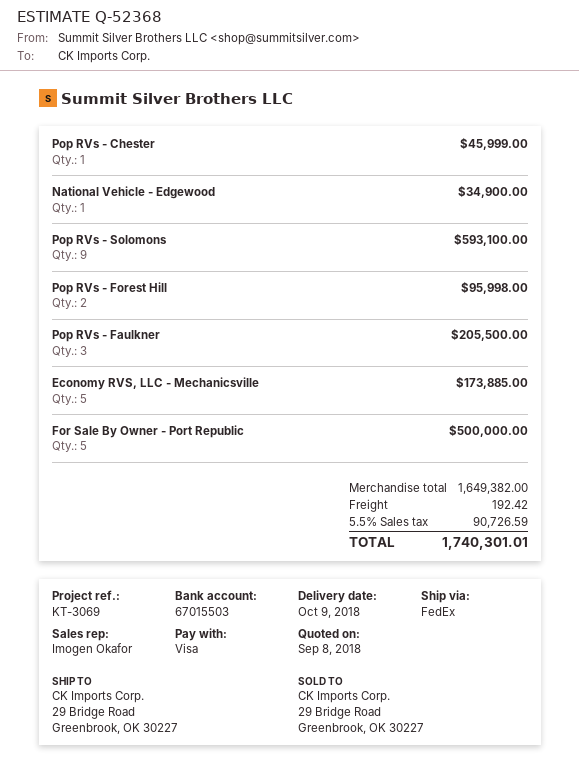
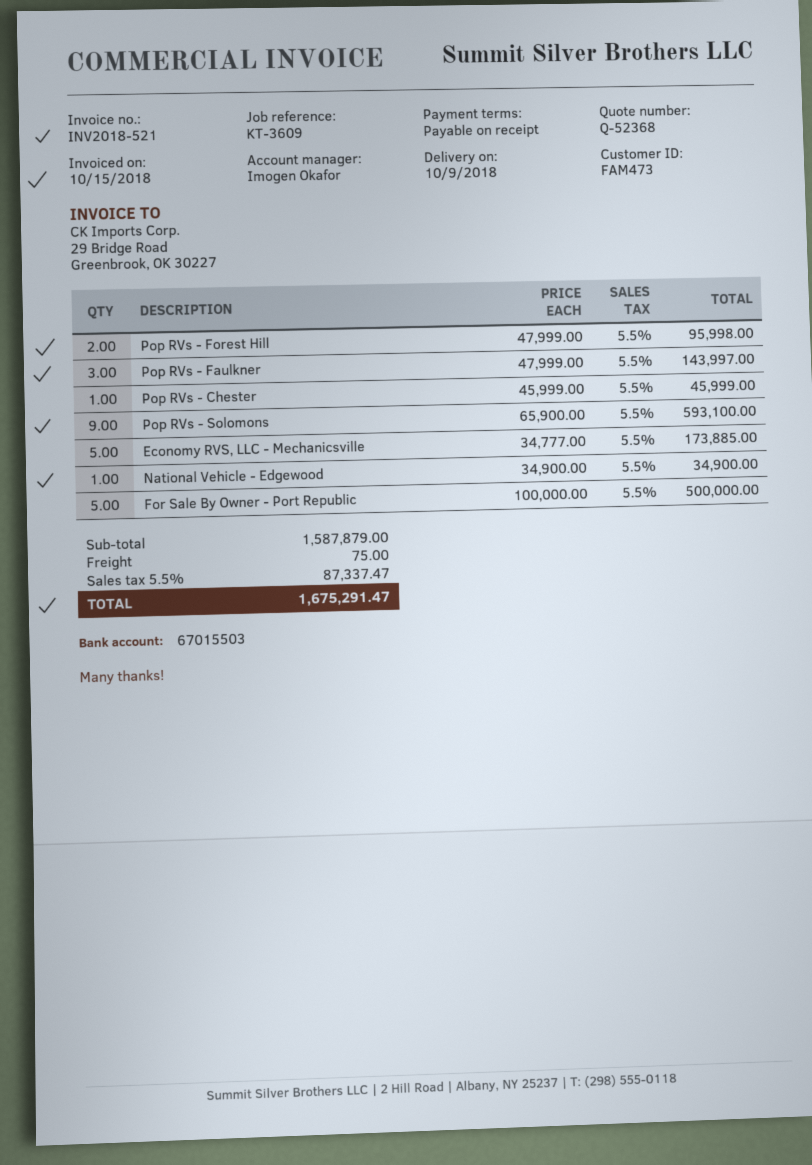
reference: KT-3069 -> KT-3609
Pop RVs - Faulkner: 3 for 205500.00 -> 3 for 143997.00
subtotal: 1649382.00 -> 1587879.00
shipping: 192.42 -> 75.00
tax: 5.5% = 90726.59 -> 5.5% = 87337.47
total: 1740301.01 -> 1675291.47

